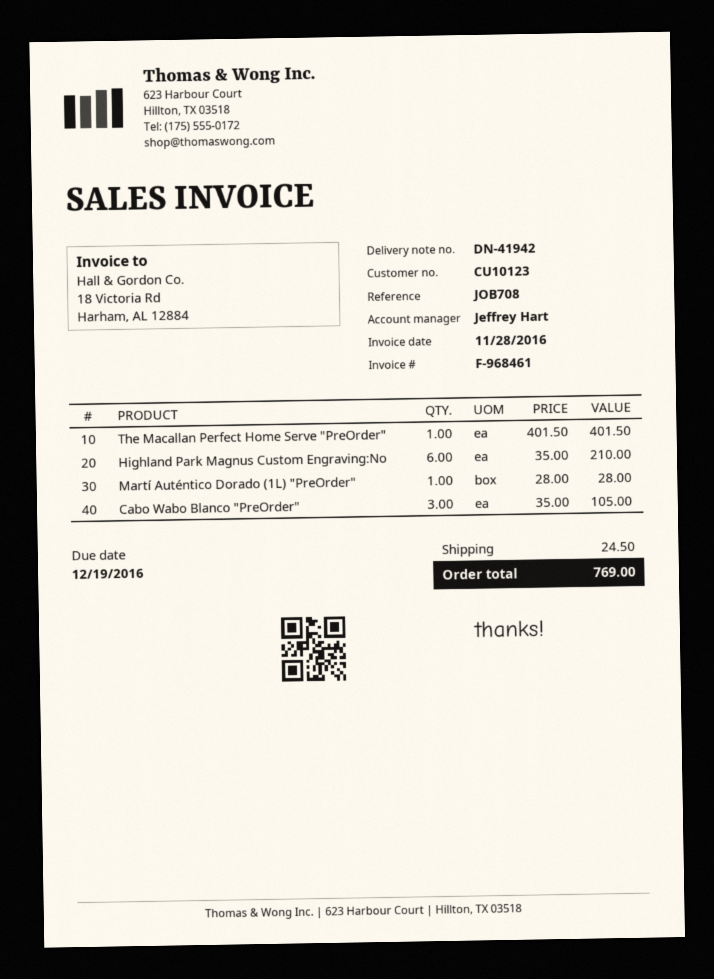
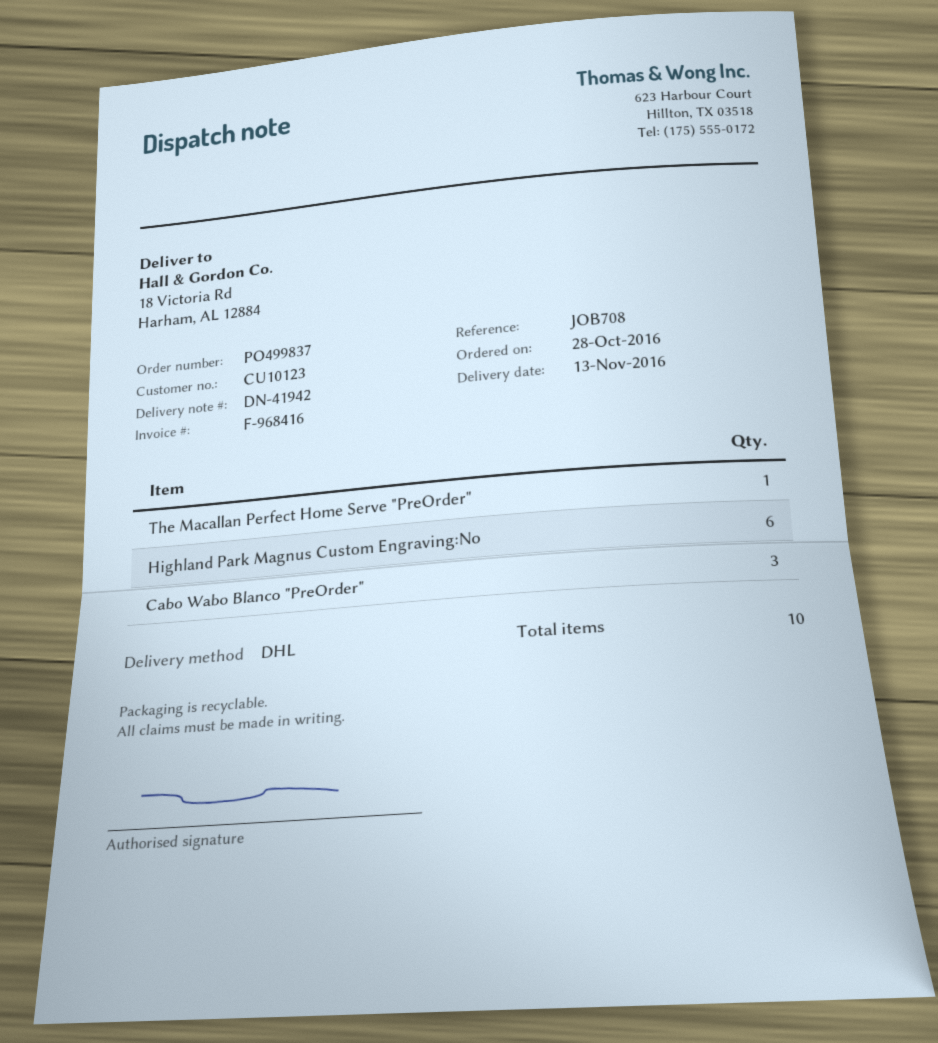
invoice number: F-968461 -> F-968416
Martí Auténtico Dorado (1L) "PreOrder": 1 -> none

